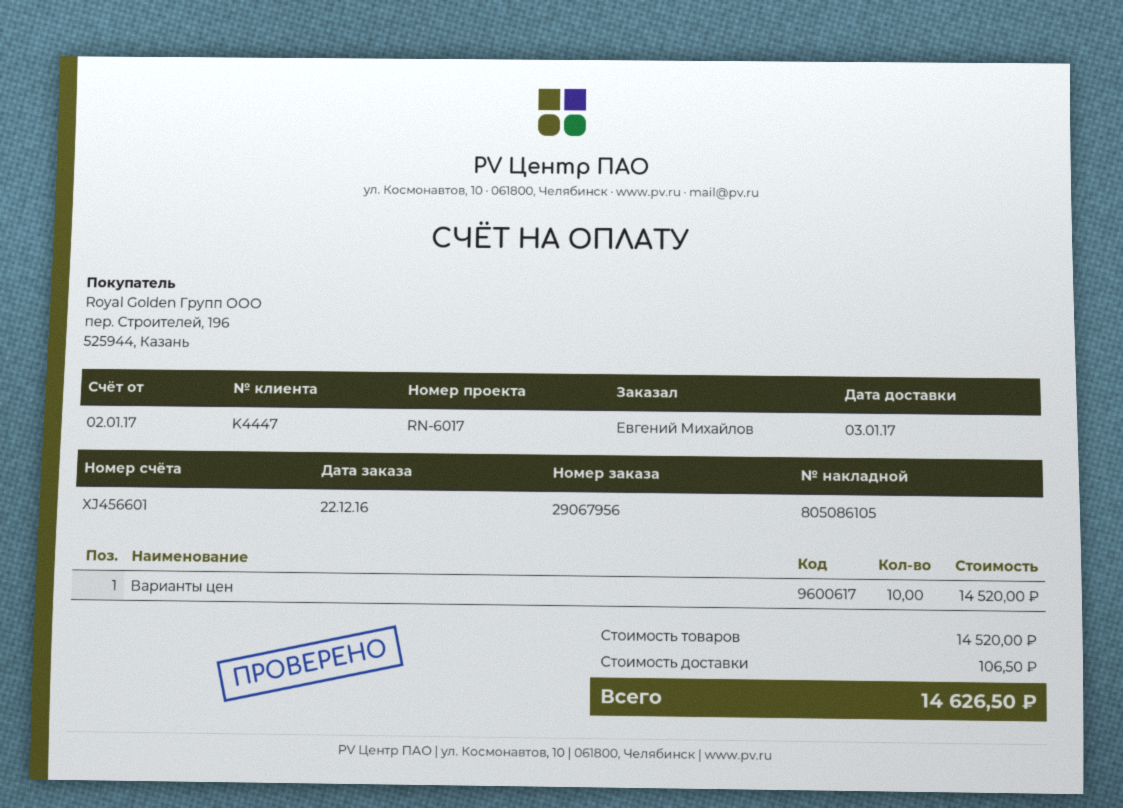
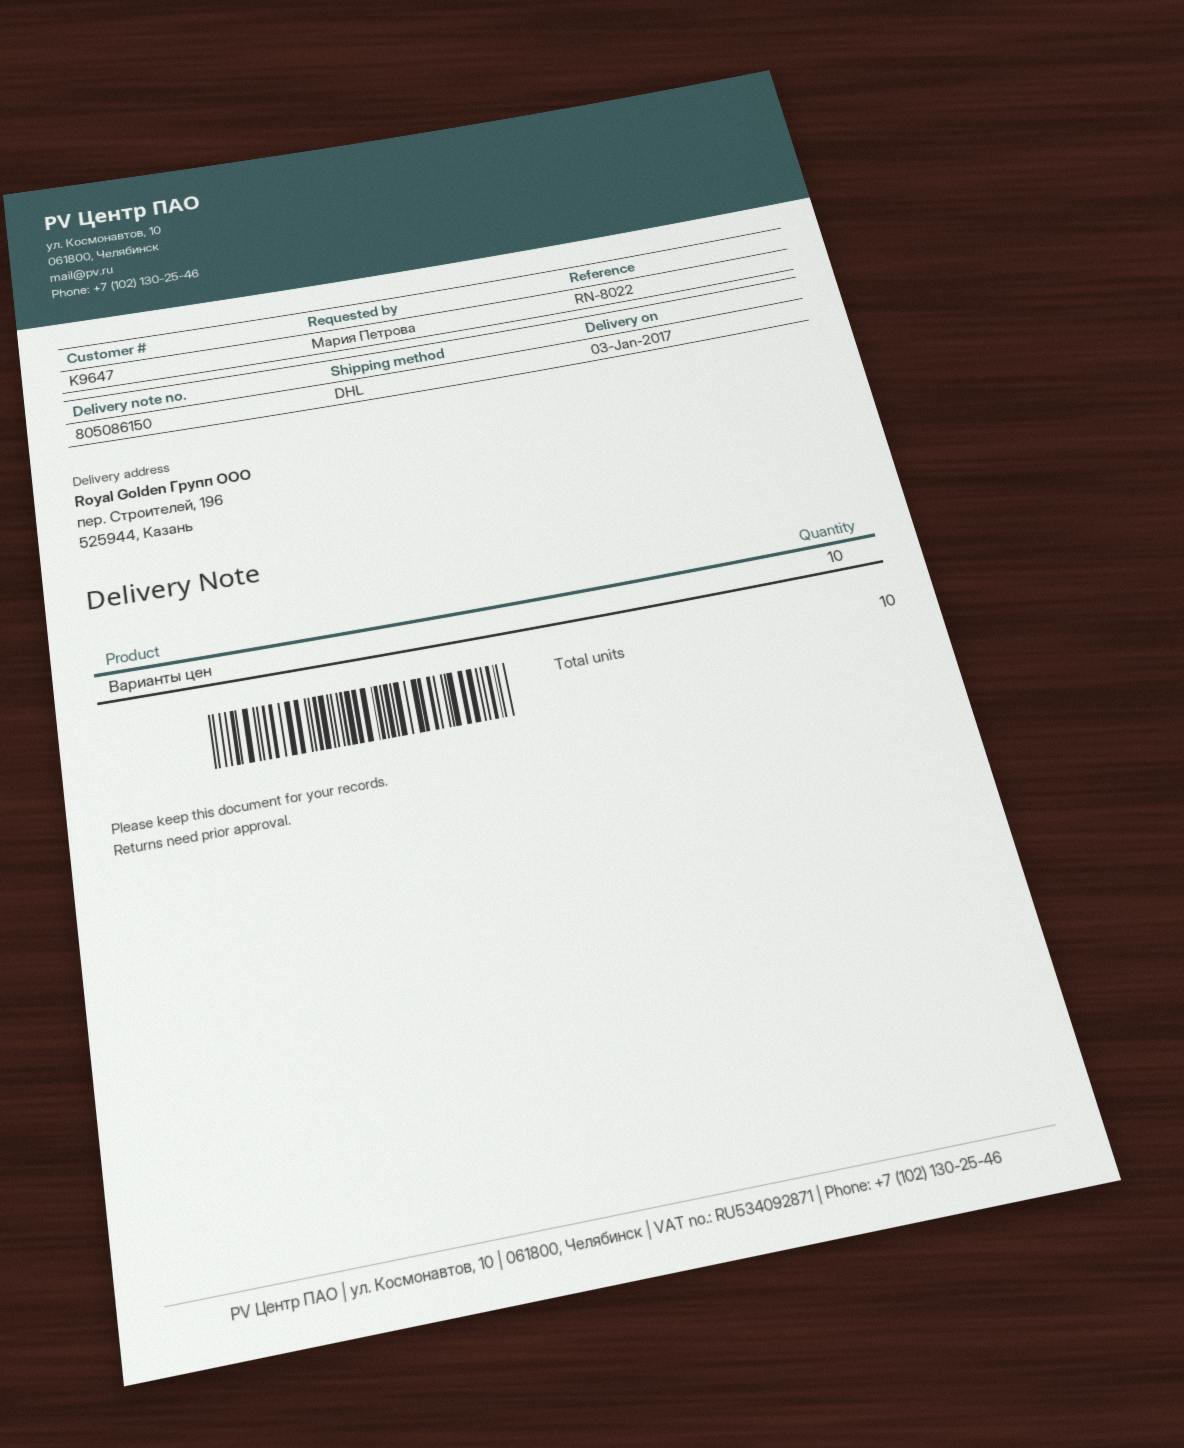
delivery note number: 805086105 -> 805086150
customer number: K4447 -> K9647
reference: RN-6017 -> RN-8022
ordered by: Евгений Михайлов -> Мария Петрова

